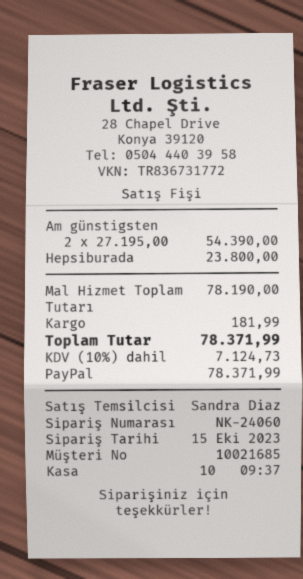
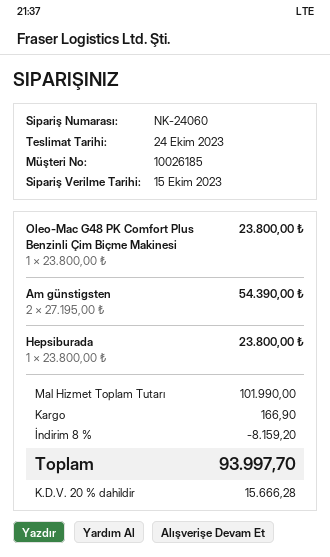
customer number: 10021685 -> 10026185
Oleo-Mac G48 PK Comfort Plus Benzinli Çim Biçme Makinesi: none -> 1 x 23800.00 = 23800.00
subtotal: 78190.00 -> 101990.00
discount: none -> 8% = 8159.20
shipping: 181.99 -> 166.90
tax: 10% = 7124.73 -> 20% = 15666.28
total: 78371.99 -> 93997.70

